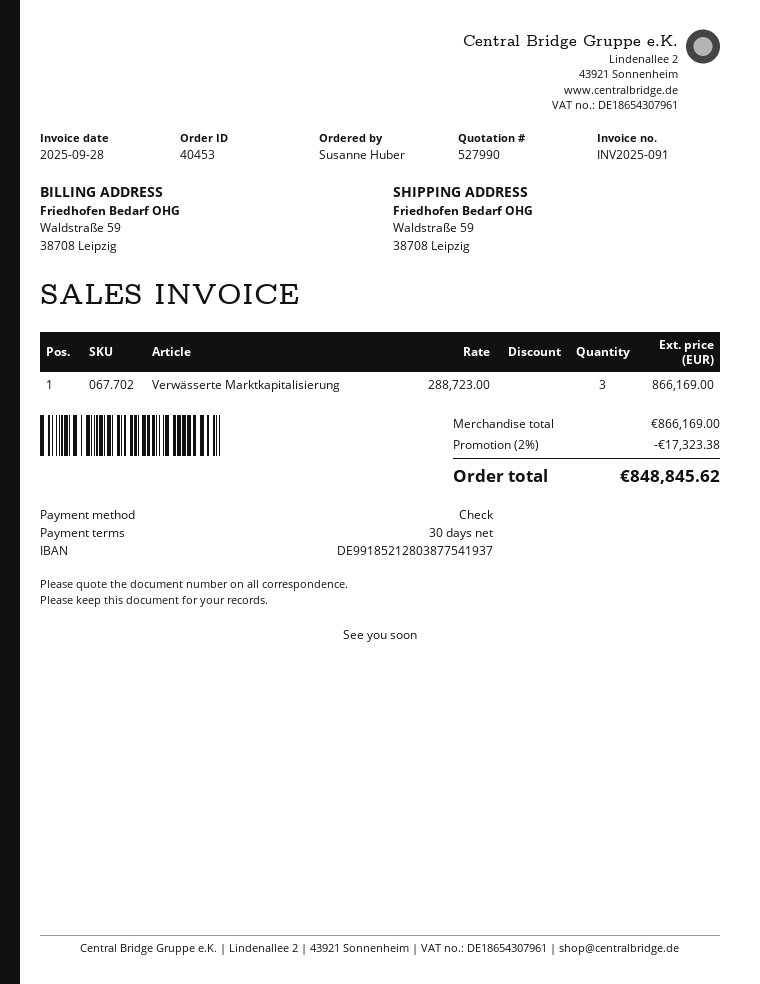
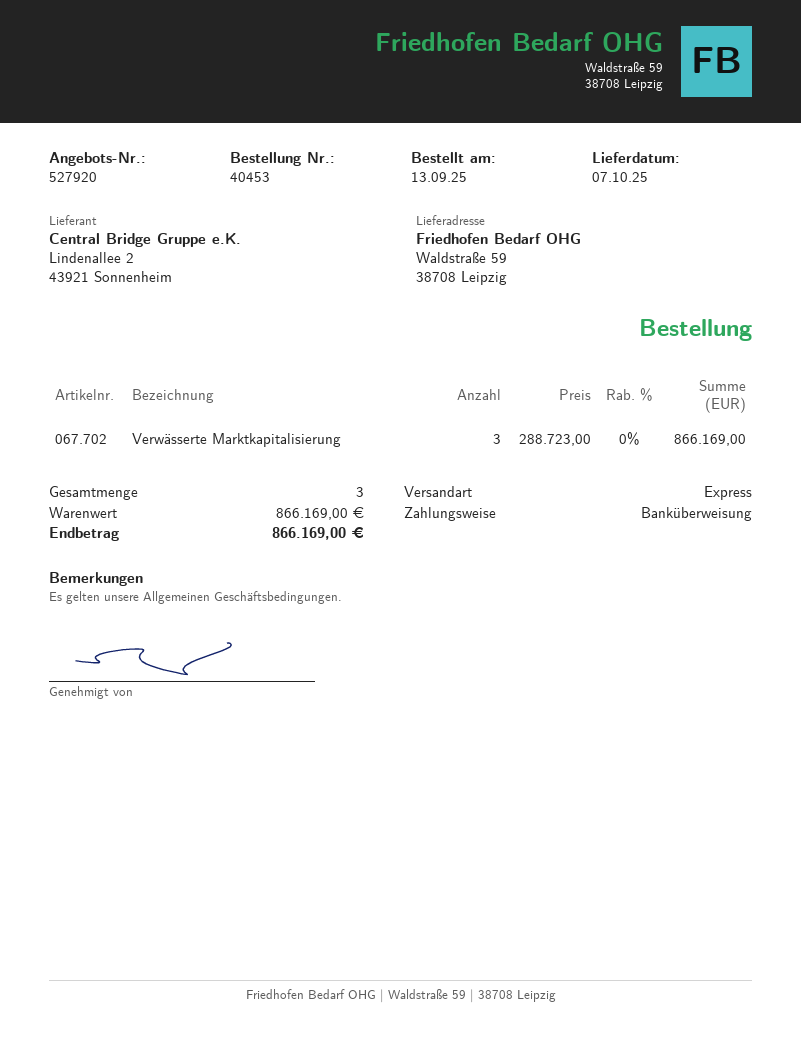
quote number: 527990 -> 527920
payment method: cheque -> bank transfer
discount: 2% = 17323.38 -> none
total: 848845.62 -> 866169.00

